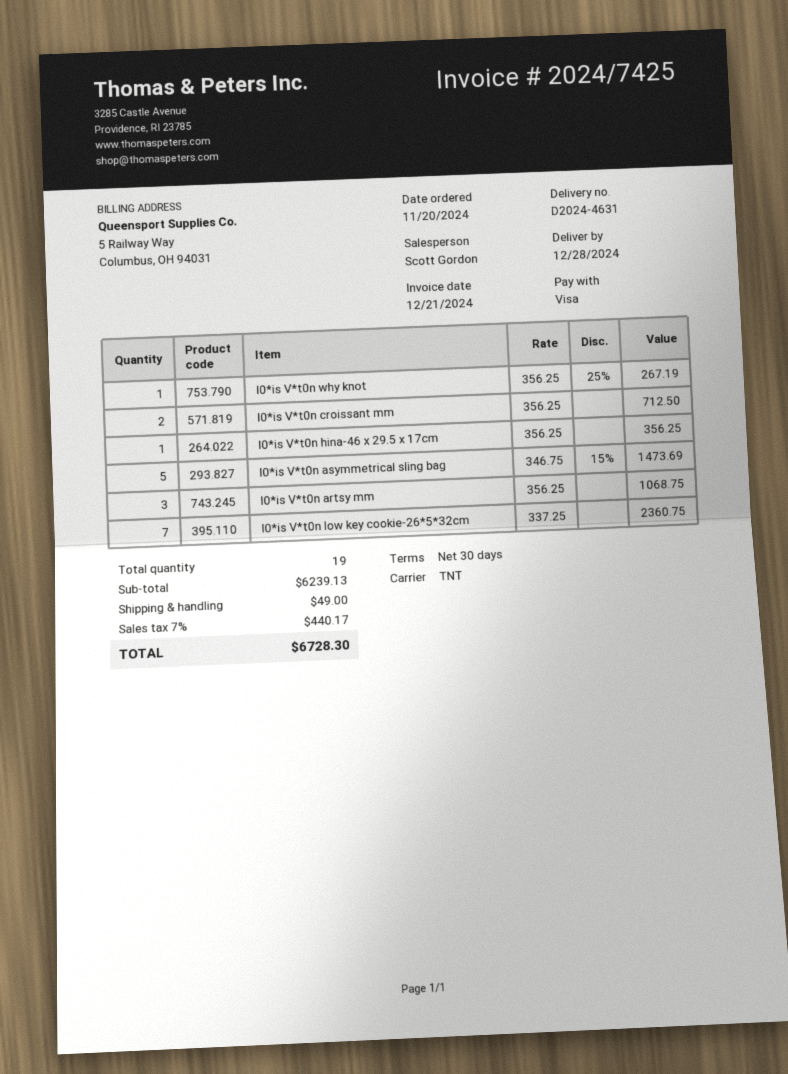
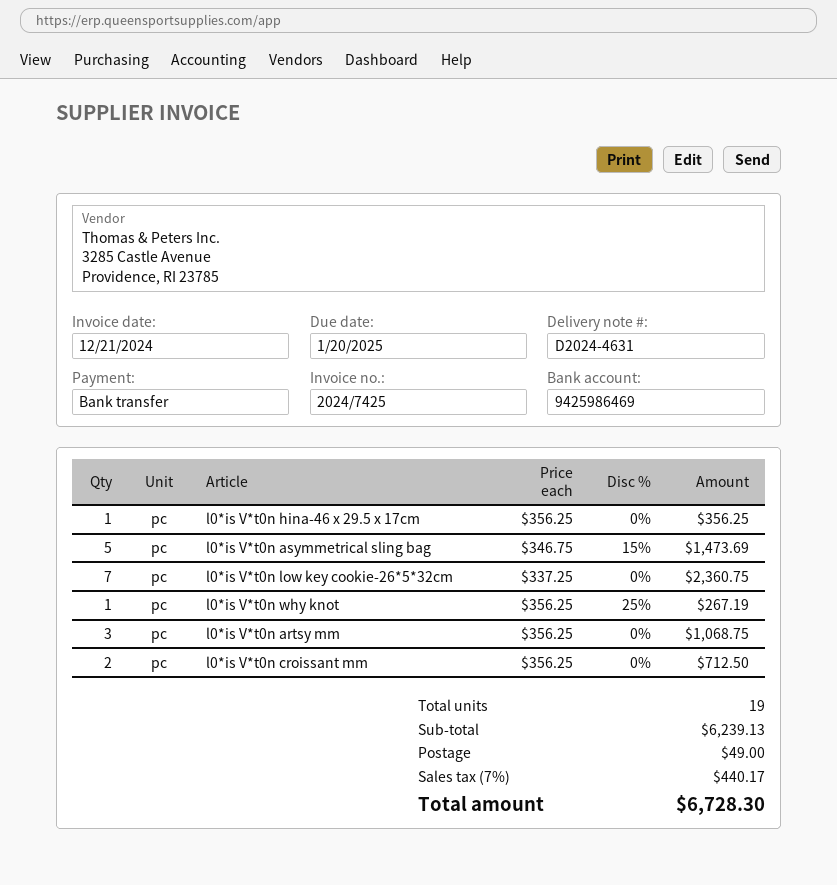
payment method: Visa -> bank transfer

